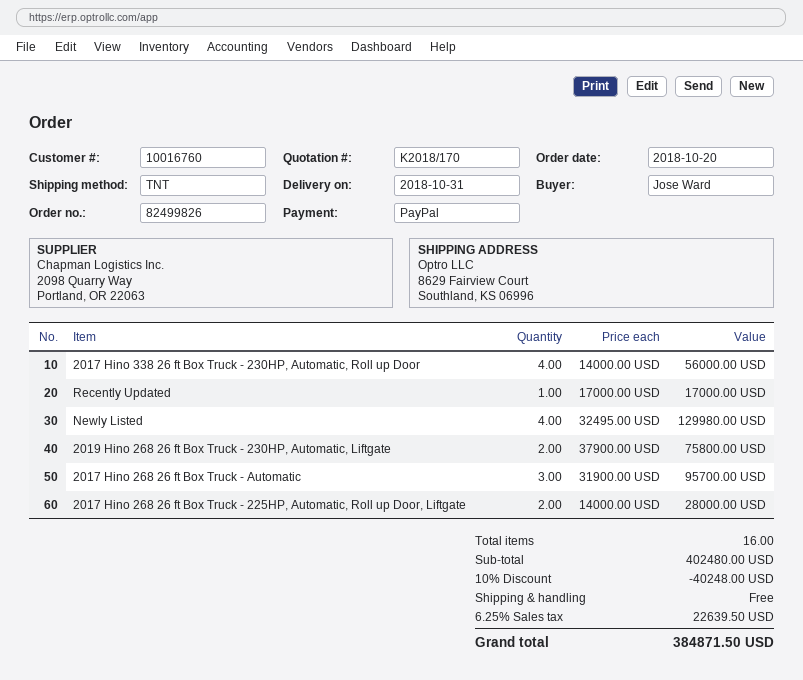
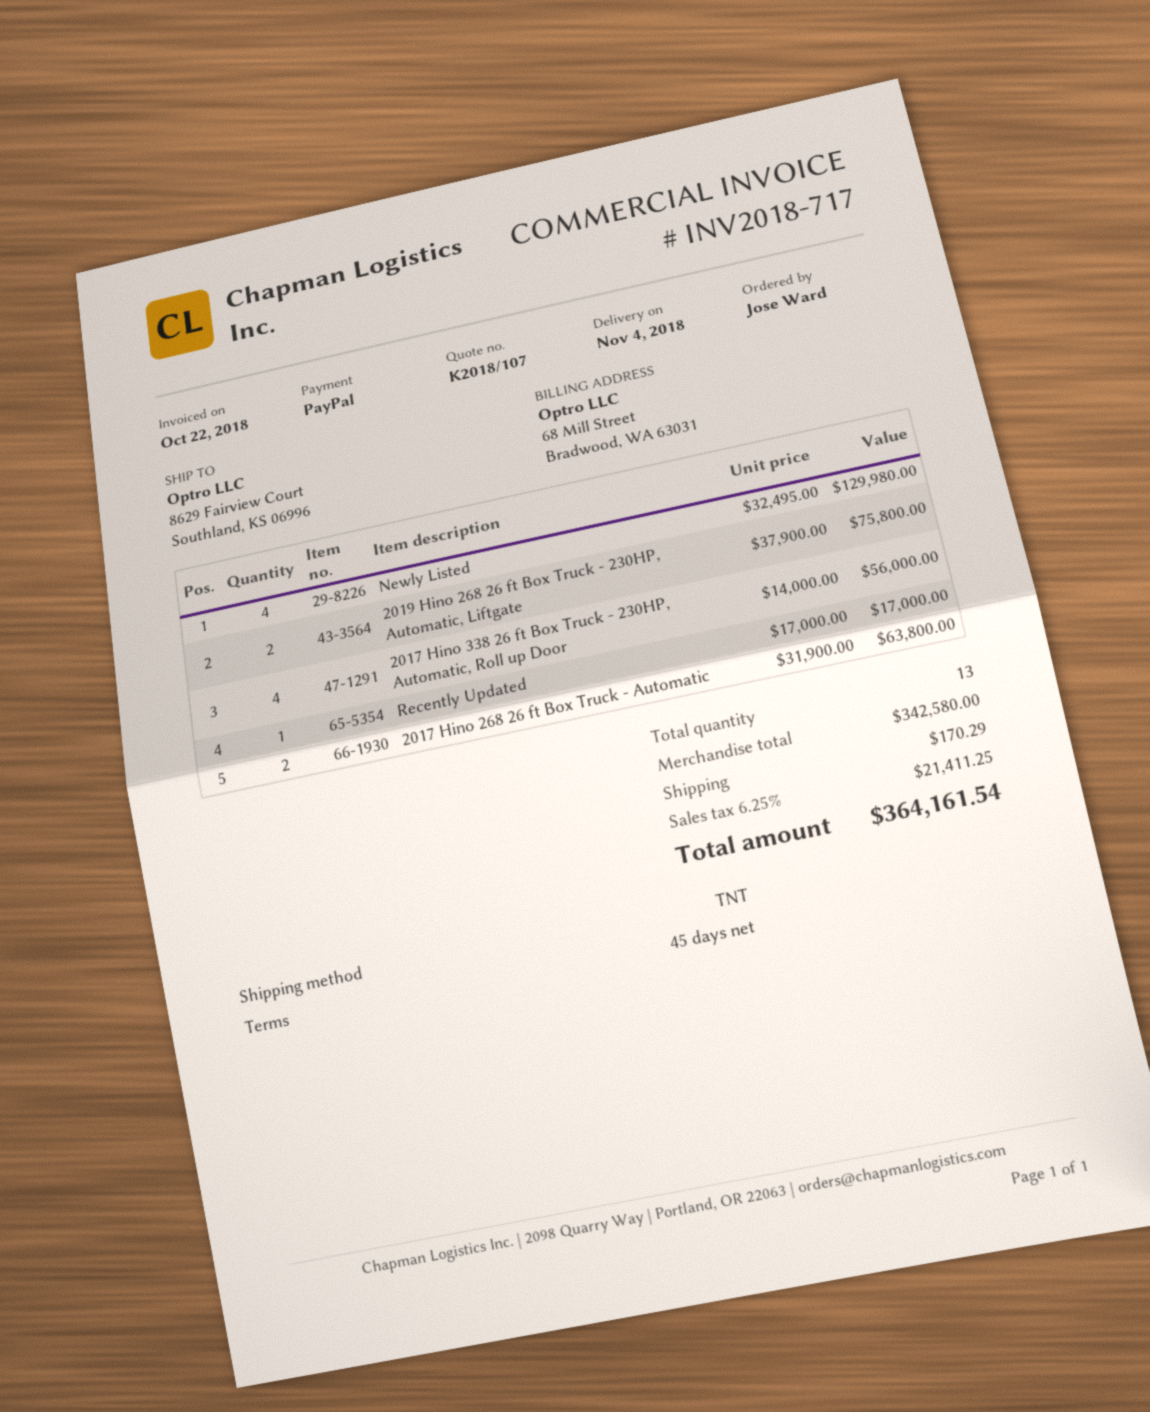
quote number: K2018/170 -> K2018/107
delivery date: 2018-10-31 -> 2018-11-04
2017 Hino 268 26 ft Box Truck - Automatic: 3 x 31900.00 = 95700.00 -> 2 x 31900.00 = 63800.00
2017 Hino 268 26 ft Box Truck - 225HP, Automatic, Roll up Door, Liftgate: 2 x 14000.00 = 28000.00 -> none
total quantity: 16 -> 13
subtotal: 402480.00 -> 342580.00
discount: 10% = 40248.00 -> none
shipping: 0.00 -> 170.29
tax: 6.25% = 22639.50 -> 6.25% = 21411.25
total: 384871.50 -> 364161.54

